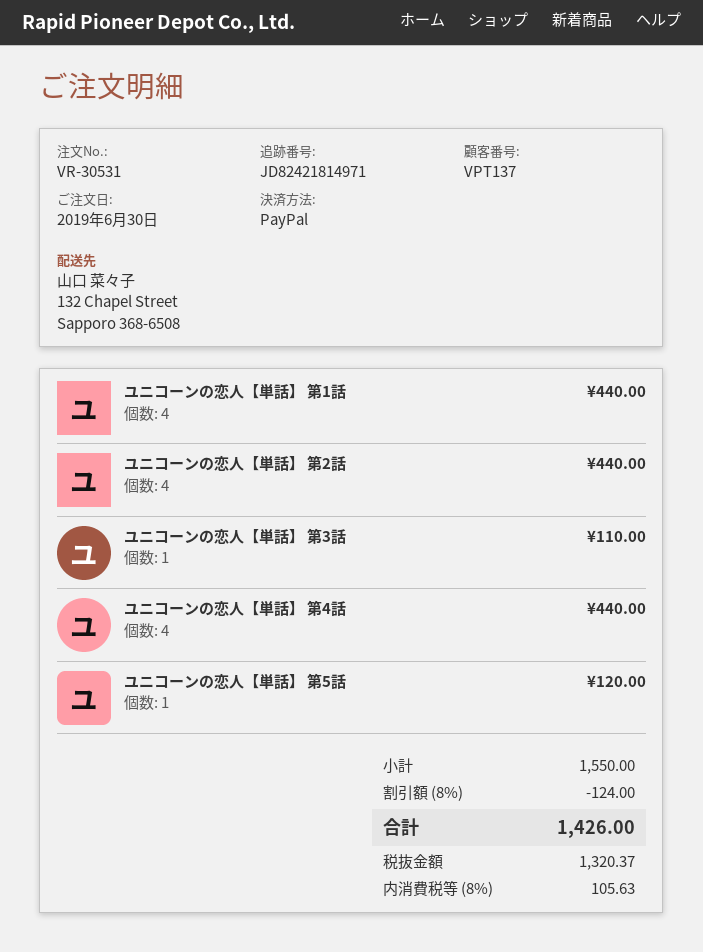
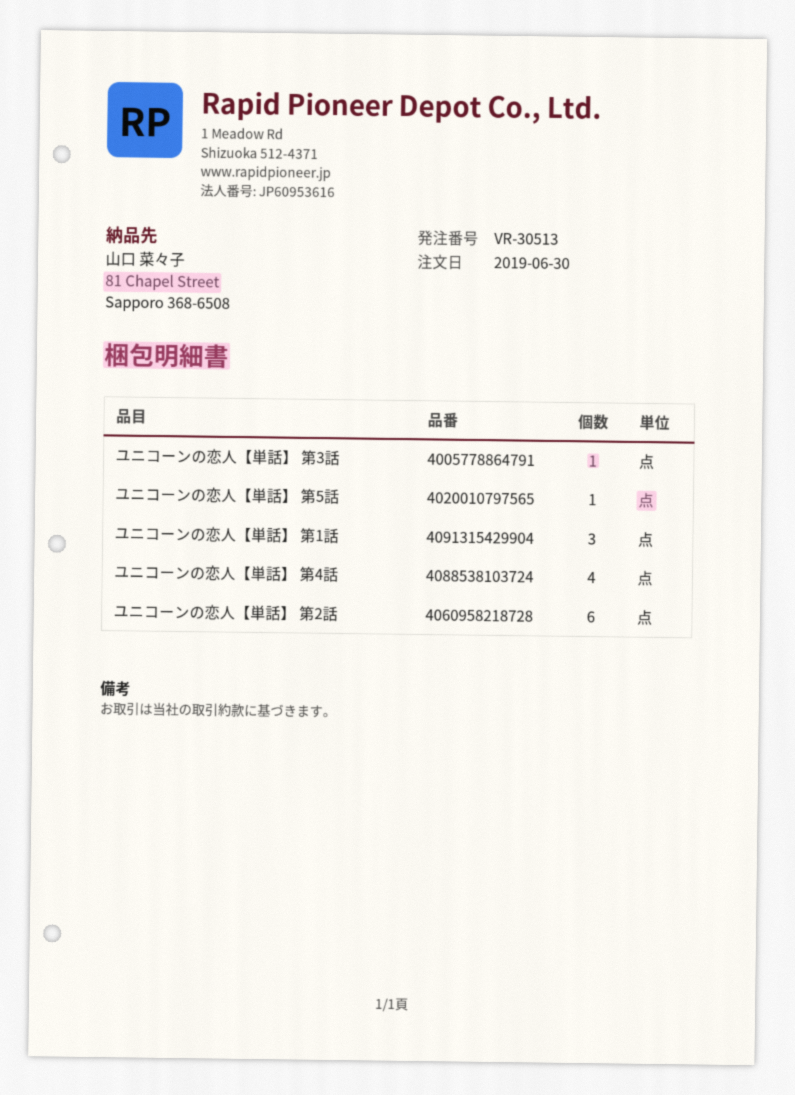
order number: VR-30531 -> VR-30513
ship to: 132 Chapel Street, Sapporo 368-6508 -> 81 Chapel Street, Sapporo 368-6508
ユニコーンの恋人【単話】 第1話: 4 -> 3
ユニコーンの恋人【単話】 第2話: 4 -> 6

